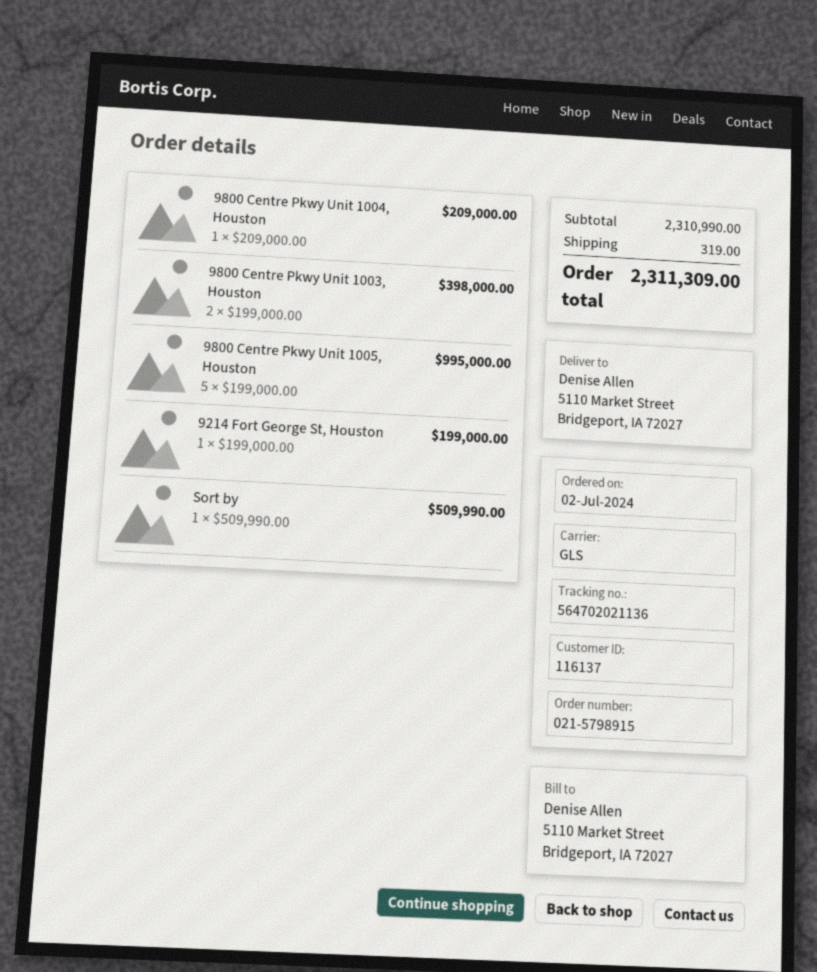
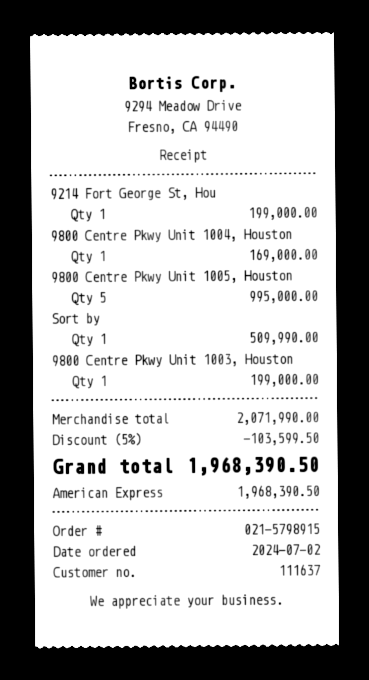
customer number: 116137 -> 111637
9800 Centre Pkwy Unit 1004, Houston: 1 for 209000.00 -> 1 for 169000.00
9800 Centre Pkwy Unit 1003, Houston: 2 for 398000.00 -> 1 for 199000.00
subtotal: 2310990.00 -> 2071990.00
discount: none -> 5% = 103599.50
shipping: 319.00 -> none
total: 2311309.00 -> 1968390.50

